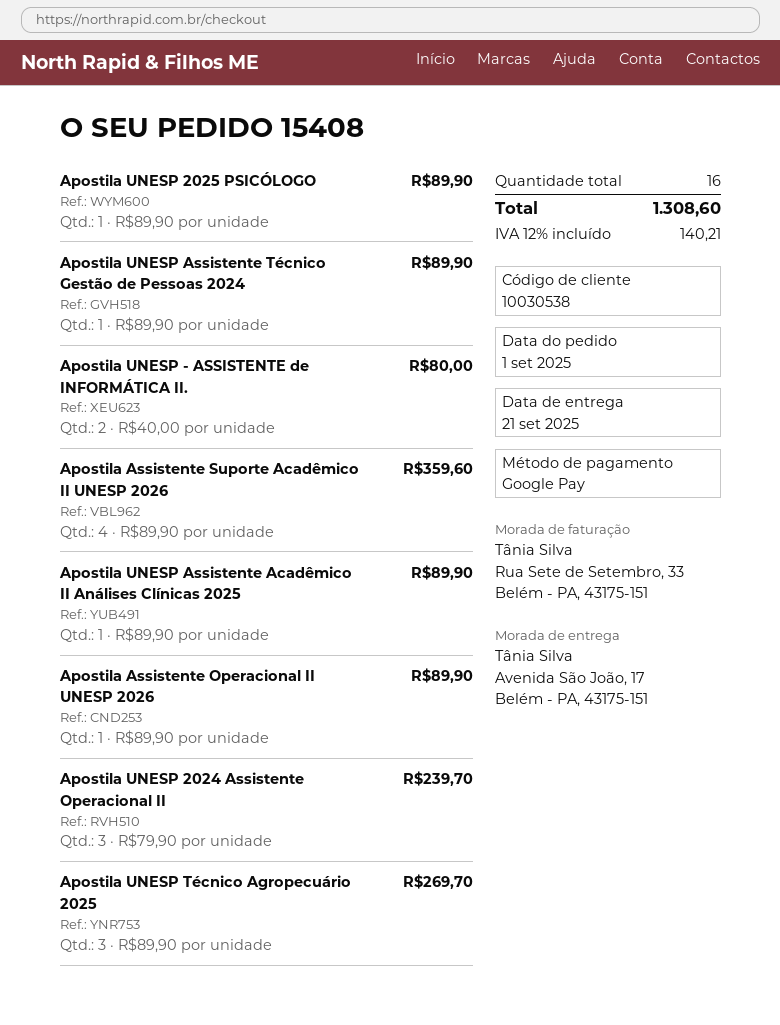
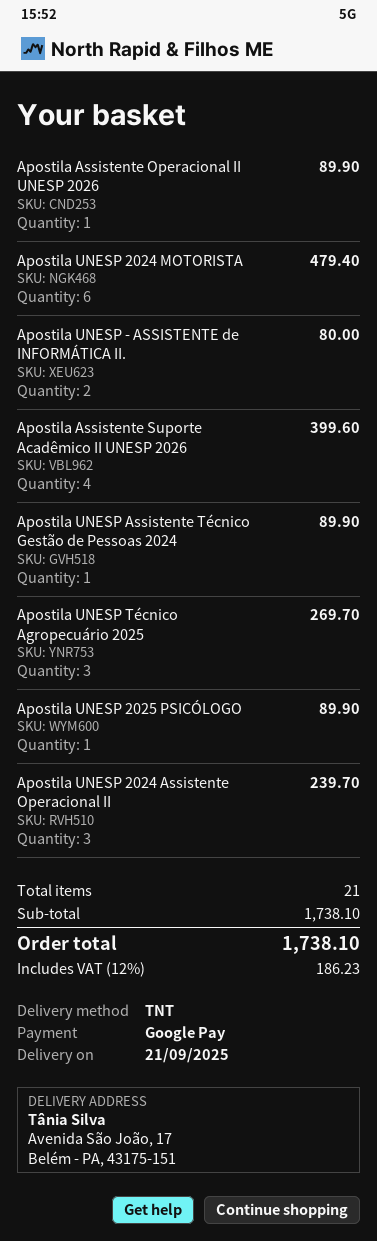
Apostila Assistente Suporte Acadêmico II UNESP 2026: 4 for 359.60 -> 4 for 399.60
Apostila UNESP Assistente Acadêmico II Análises Clínicas 2025: 1 for 89.90 -> none
Apostila UNESP 2024 MOTORISTA: none -> 6 for 479.40
total quantity: 16 -> 21
tax: 12% = 140.21 -> 12% = 186.23
total: 1308.60 -> 1738.10

